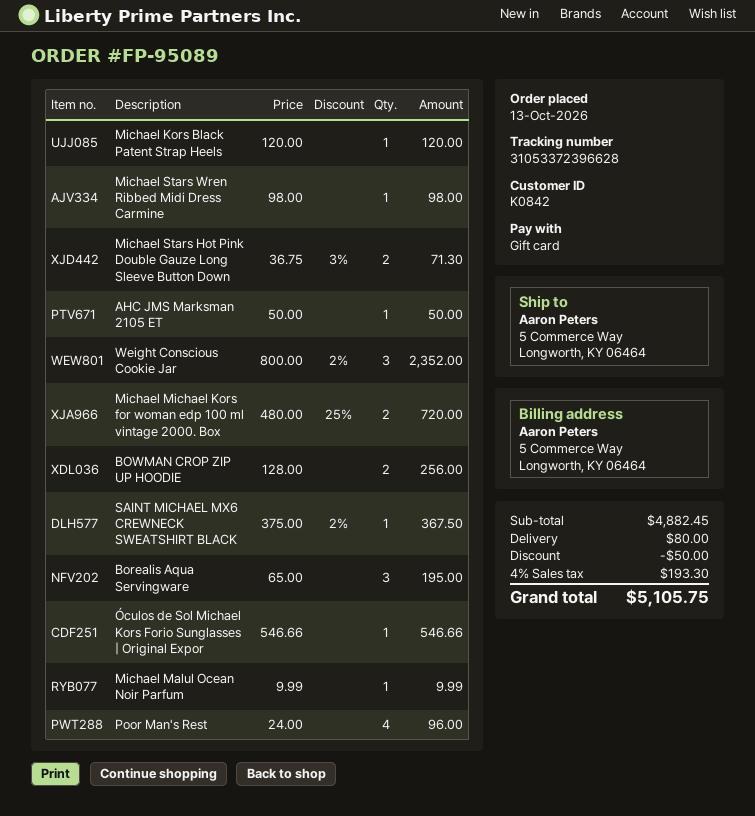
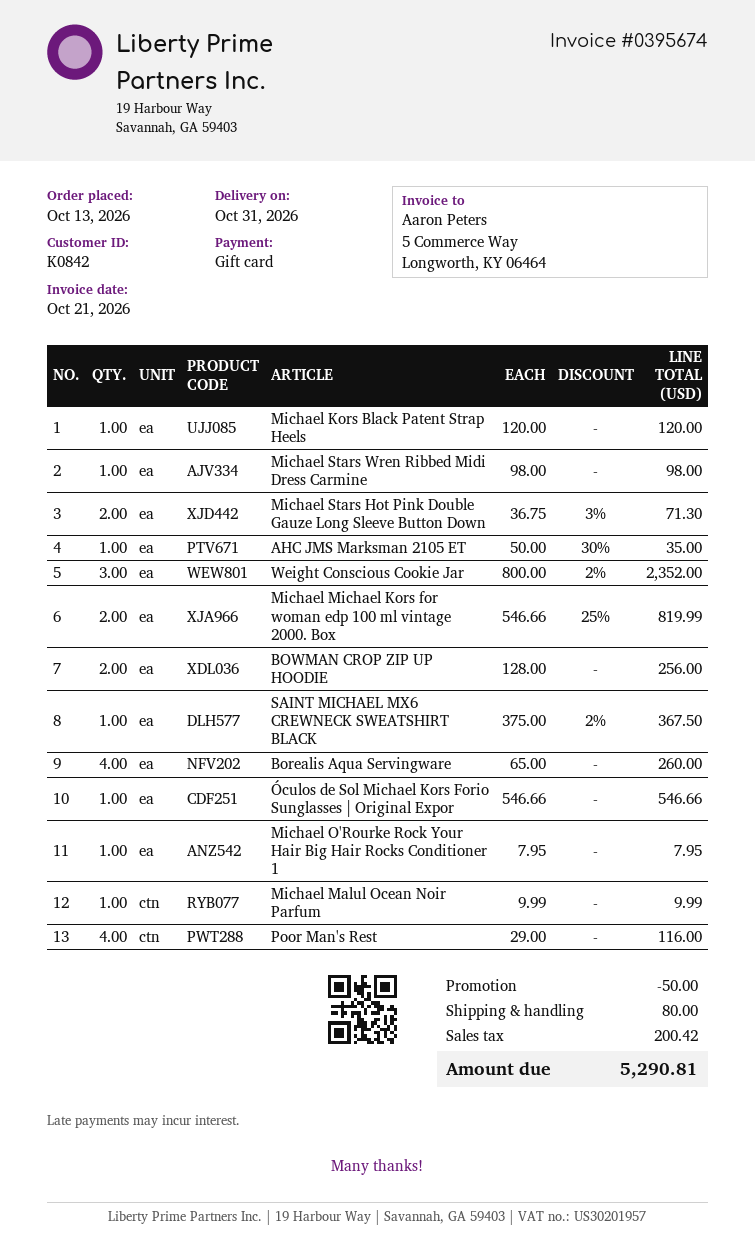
AHC JMS Marksman 2105 ET: 1 x 50.00 = 50.00 -> 1 x 50.00 - 30% = 35.00
Michael Michael Kors for woman edp 100 ml vintage 2000. Box: 2 x 480.00 - 25% = 720.00 -> 2 x 546.66 - 25% = 819.99
Borealis Aqua Servingware: 3 x 65.00 = 195.00 -> 4 x 65.00 = 260.00
Poor Man's Rest: 4 x 24.00 = 96.00 -> 4 x 29.00 = 116.00
Michael O'Rourke Rock Your Hair Big Hair Rocks Conditioner 1: none -> 1 x 7.95 = 7.95
tax: 193.30 -> 200.42
total: 5105.75 -> 5290.81

